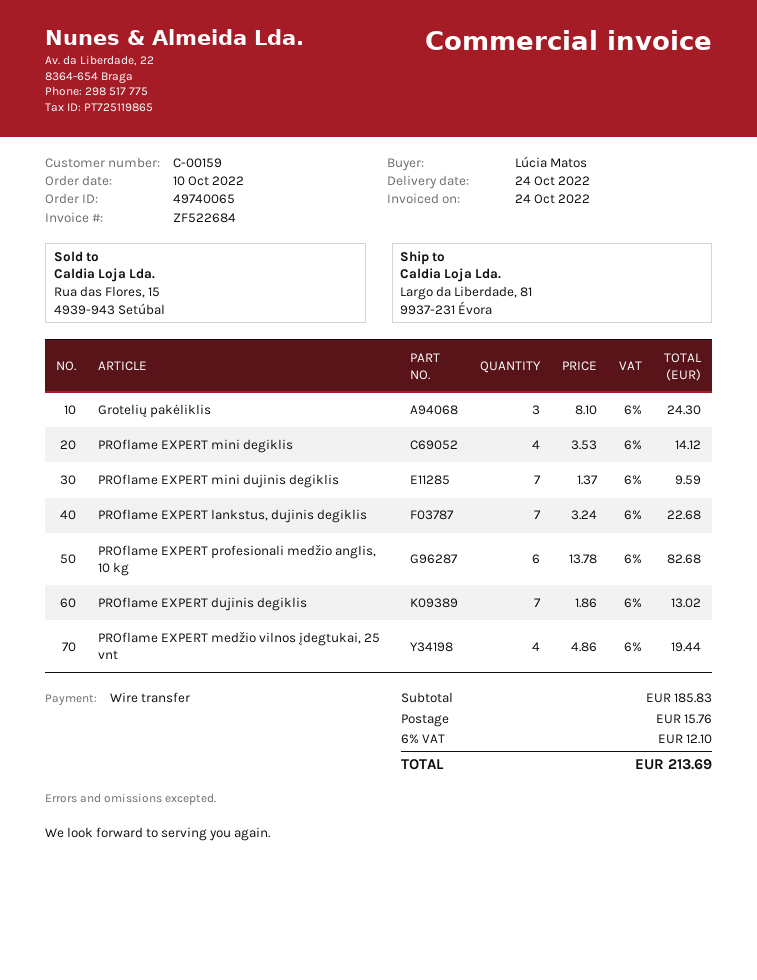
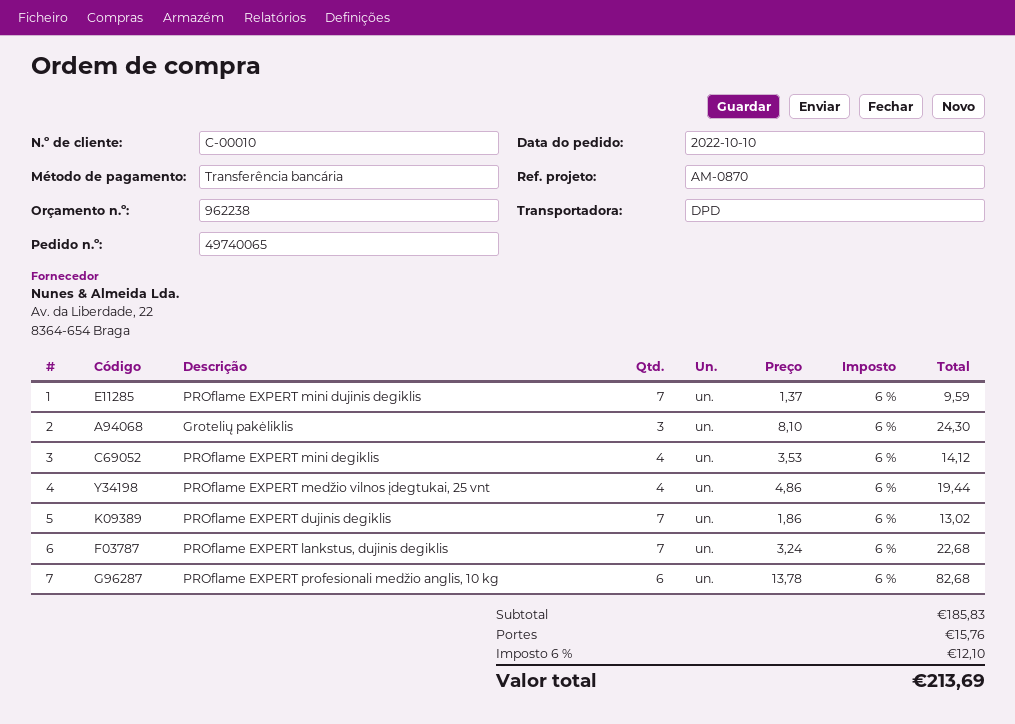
customer number: C-00159 -> C-00010

